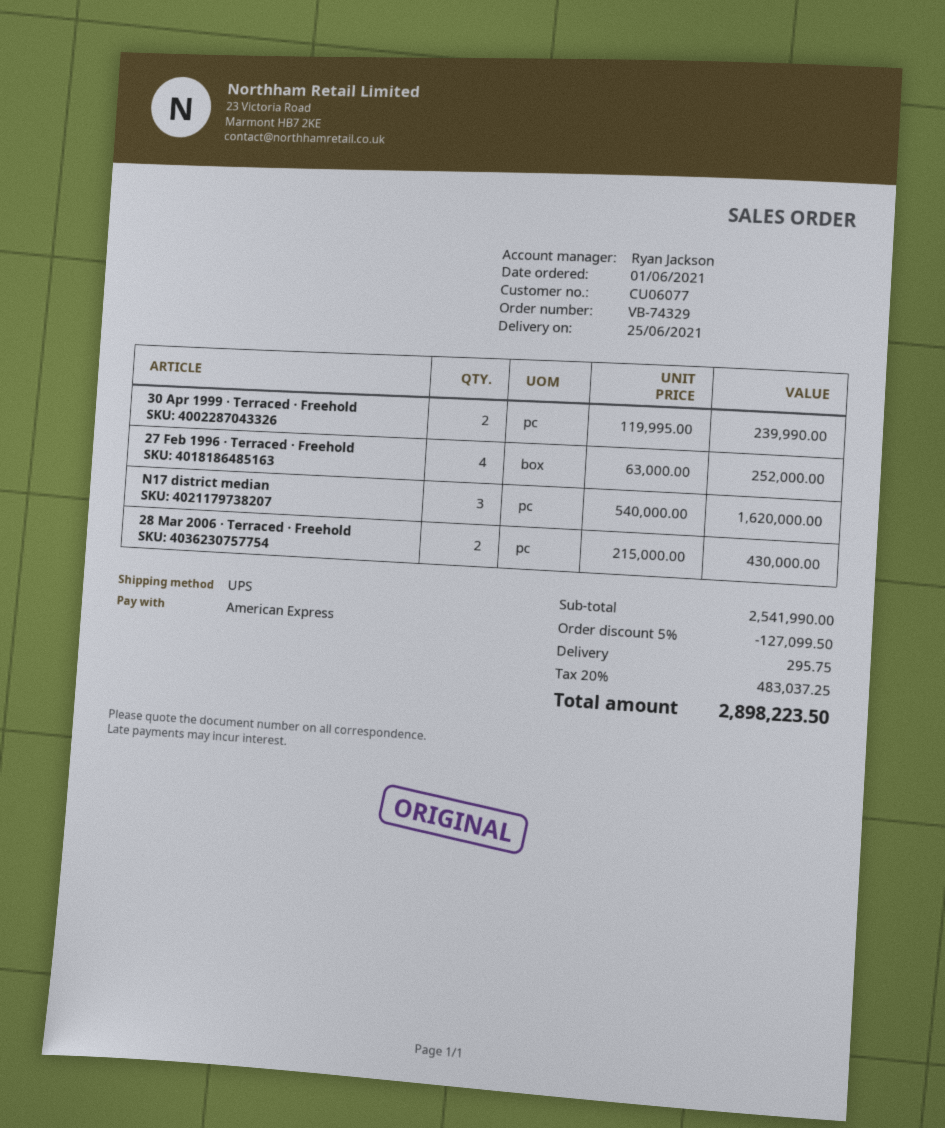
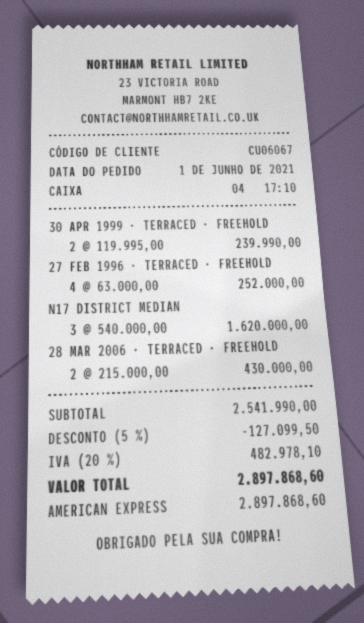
customer number: CU06077 -> CU06067
shipping: 295.75 -> none
tax: 20% = 483037.25 -> 20% = 482978.10
total: 2898223.50 -> 2897868.60

